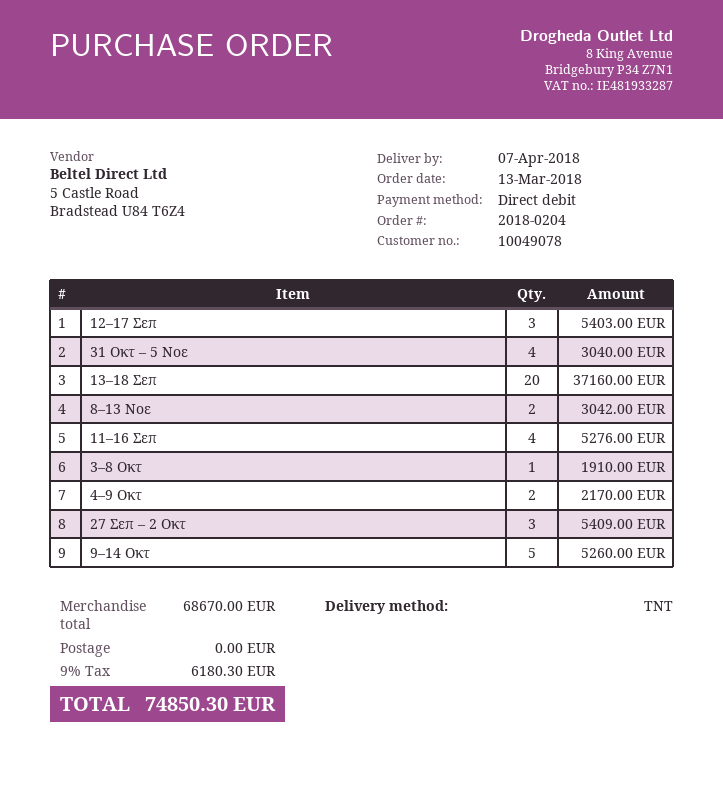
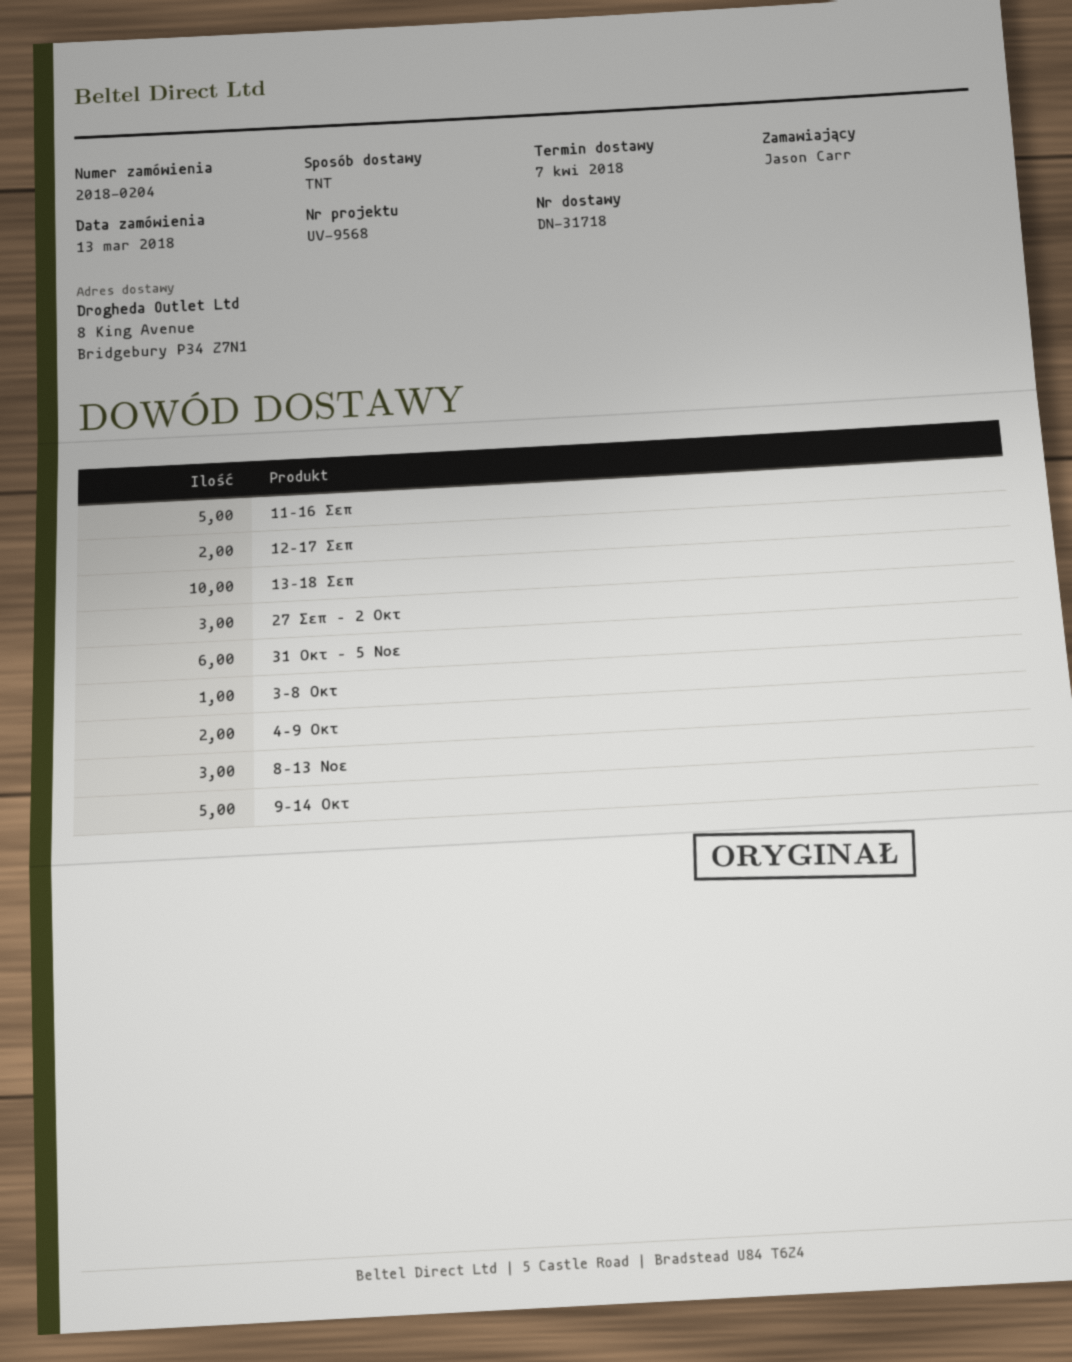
12–17 Σεπ: 3 -> 2
31 Οκτ – 5 Νοε: 4 -> 6
13–18 Σεπ: 20 -> 10
8–13 Νοε: 2 -> 3
11–16 Σεπ: 4 -> 5

